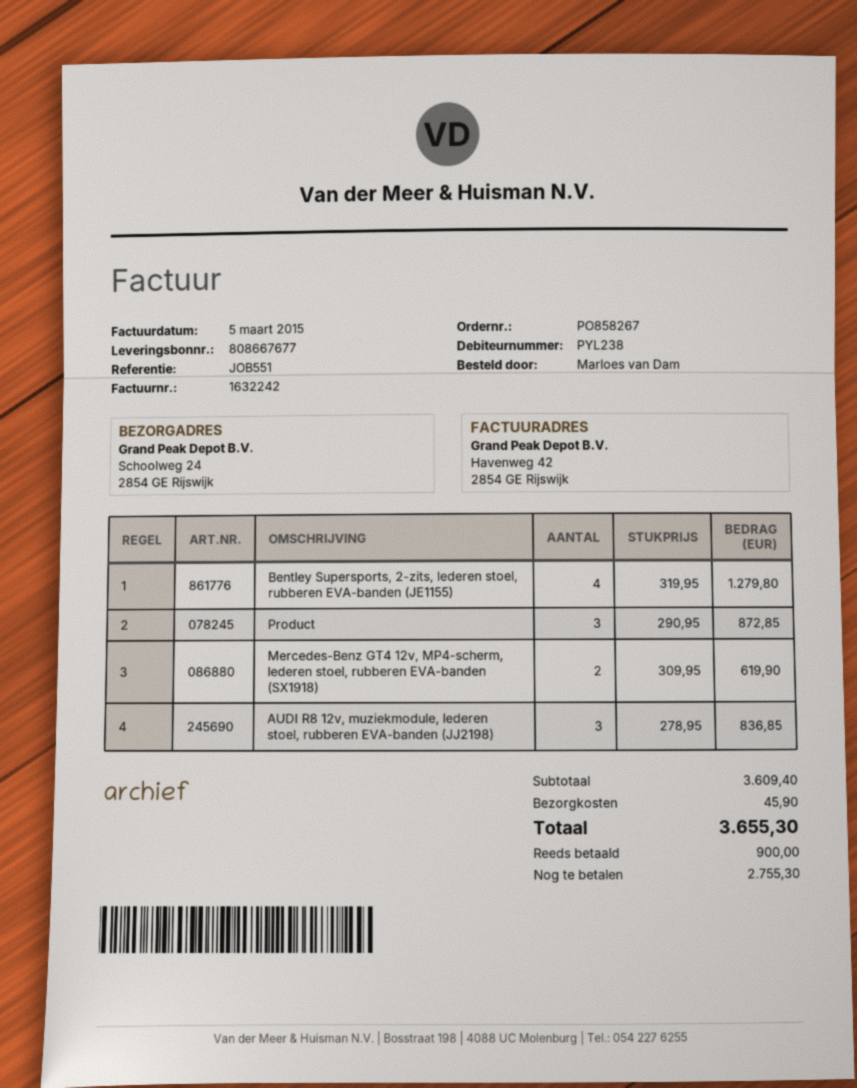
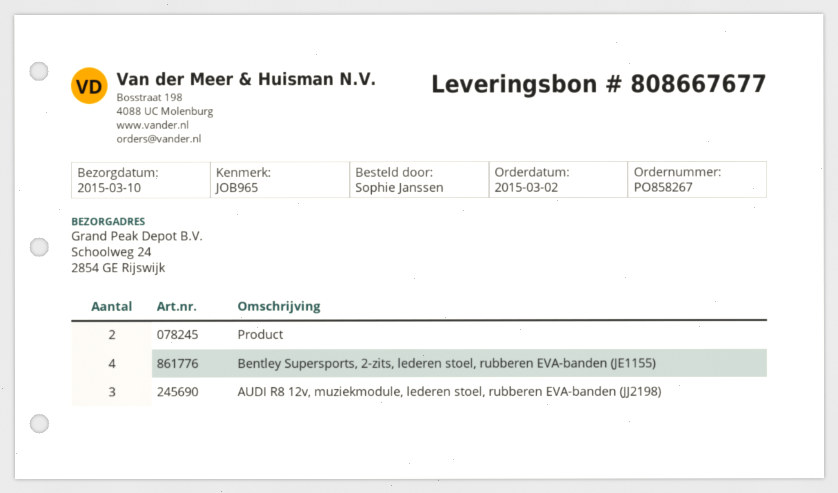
reference: JOB551 -> JOB965
ordered by: Marloes van Dam -> Sophie Janssen
Product: 3 -> 2
Mercedes-Benz GT4 12v, MP4-scherm, lederen stoel, rubberen EVA-banden (SX1918): 2 -> none

